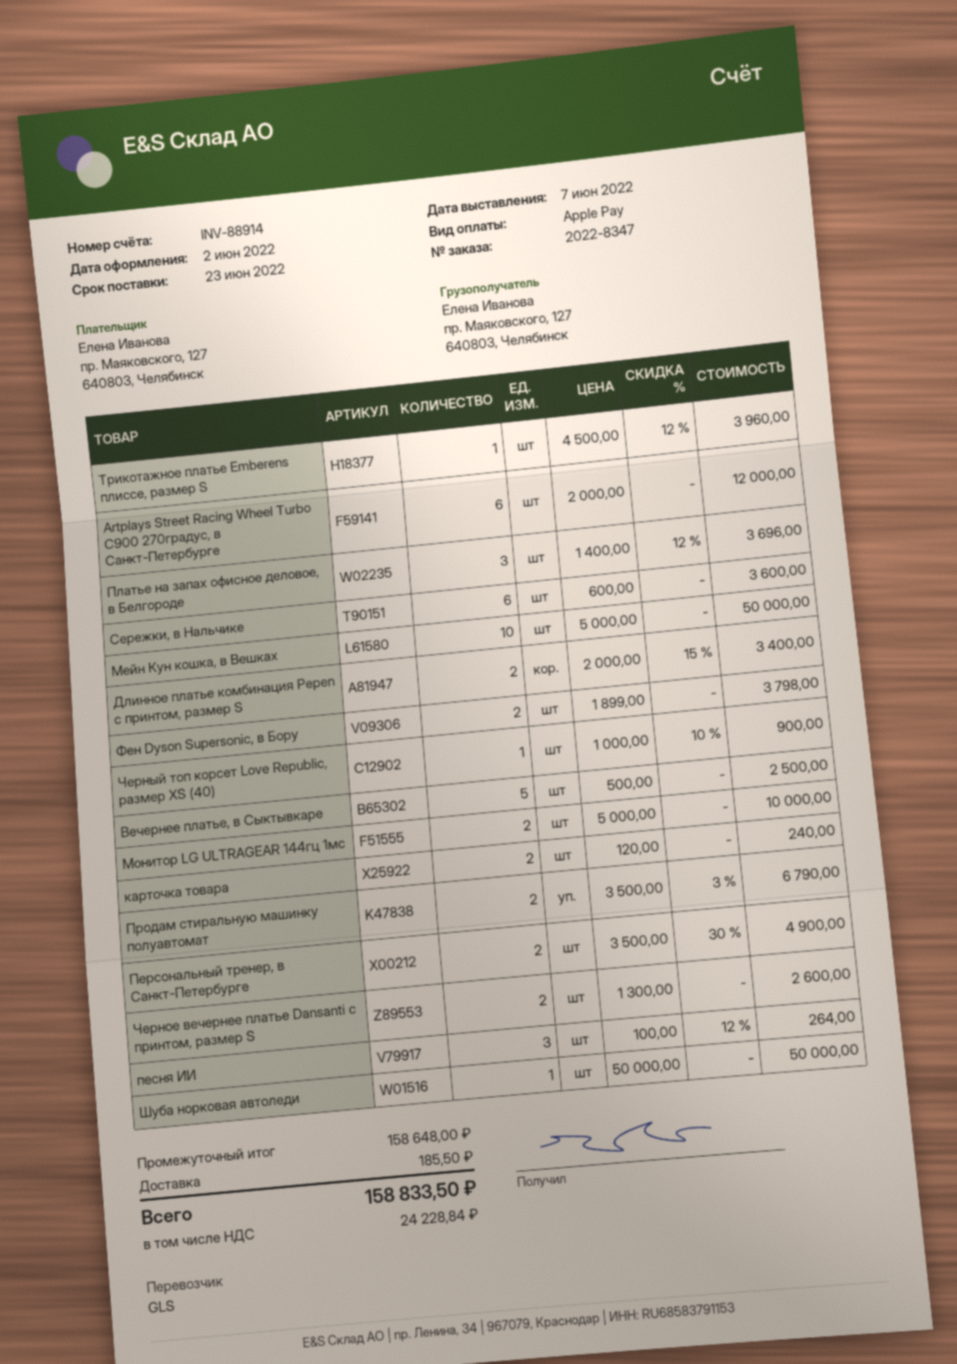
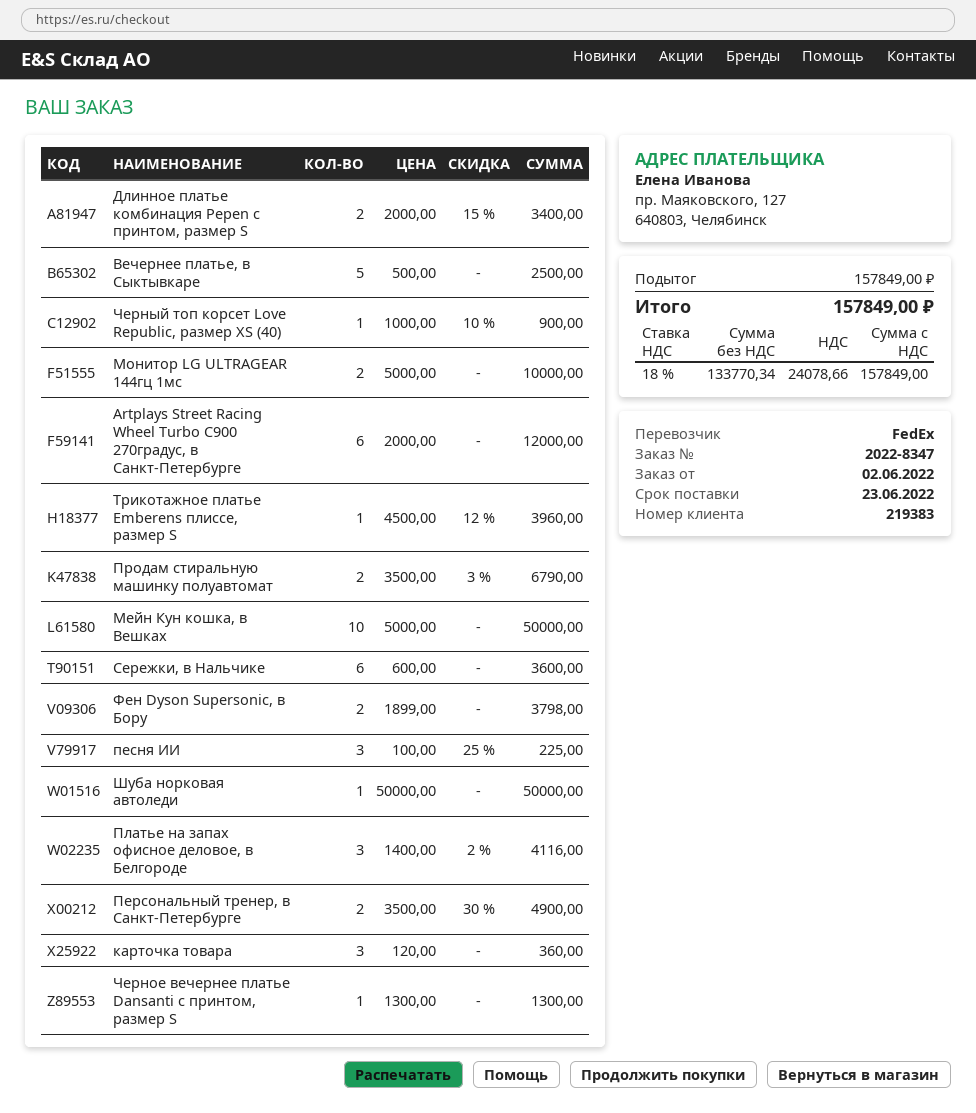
shipping method: GLS -> FedEx
Платье на запах офисное деловое, в Белгороде: 3 x 1400.00 - 12% = 3696.00 -> 3 x 1400.00 - 2% = 4116.00
карточка товара: 2 x 120.00 = 240.00 -> 3 x 120.00 = 360.00
Черное вечернее платье Dansanti с принтом, размер S: 2 x 1300.00 = 2600.00 -> 1 x 1300.00 = 1300.00
песня ИИ: 3 x 100.00 - 12% = 264.00 -> 3 x 100.00 - 25% = 225.00
subtotal: 158648.00 -> 157849.00
shipping: 185.50 -> none
tax: 24228.84 -> 24078.66
total: 158833.50 -> 157849.00

